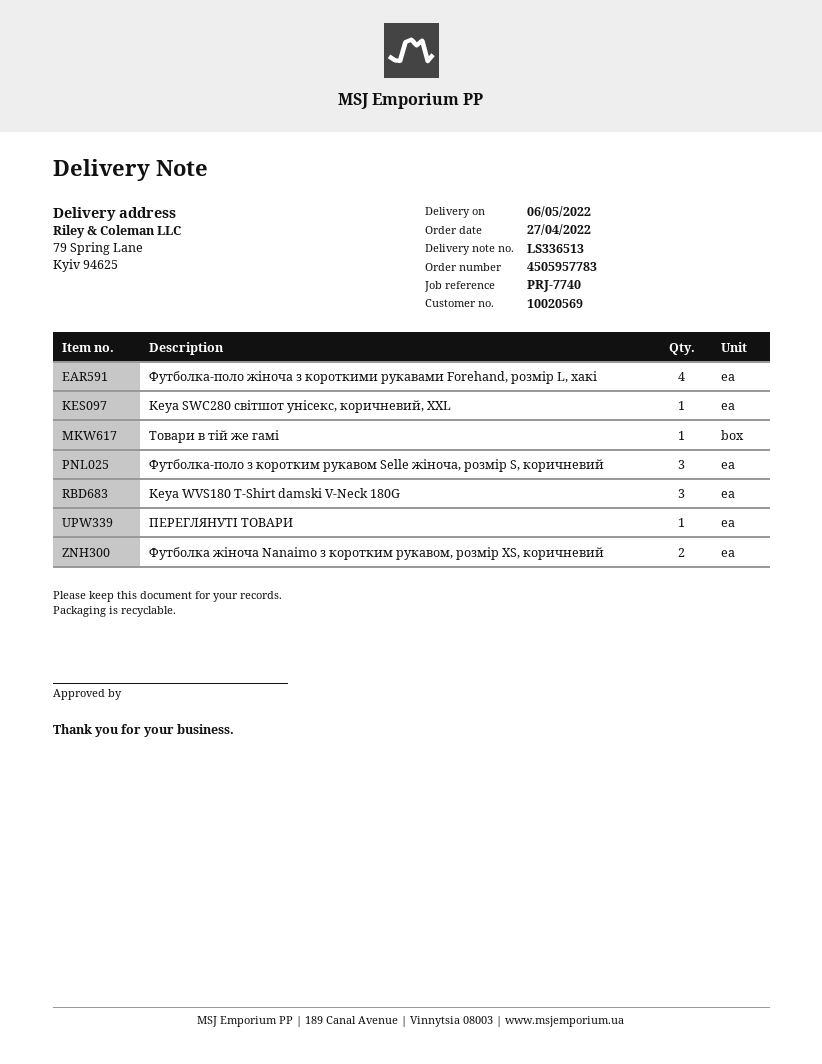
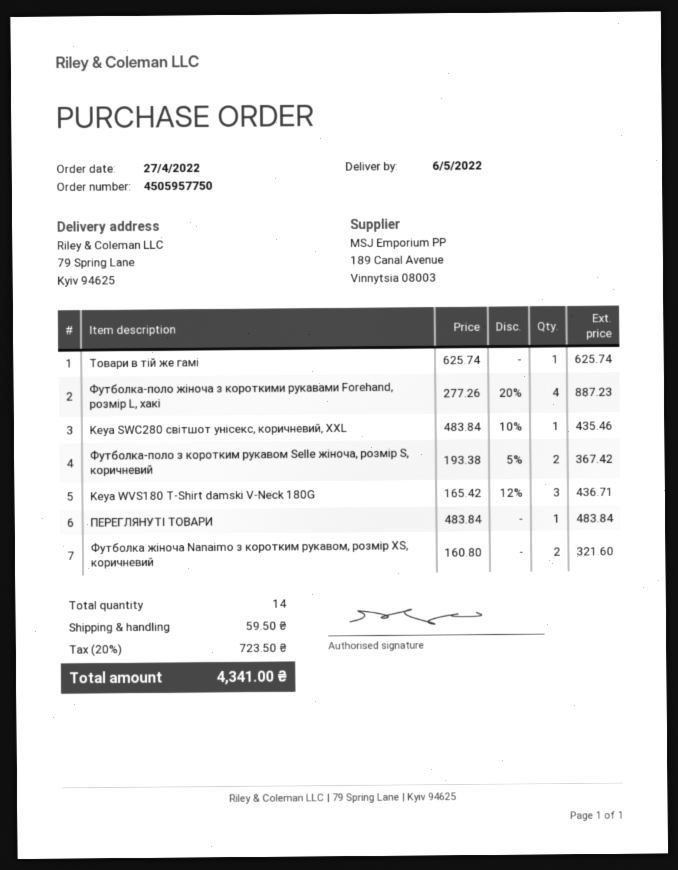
order number: 4505957783 -> 4505957750
Футболка-поло з коротким рукавом Selle жіноча, розмір S, коричневий: 3 -> 2

